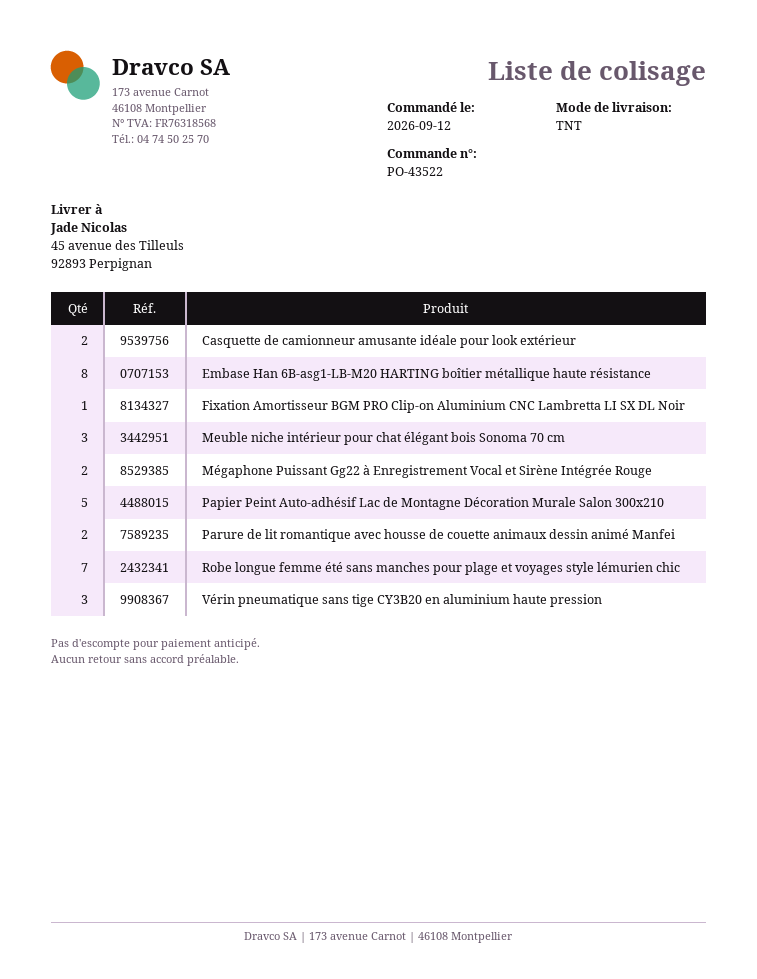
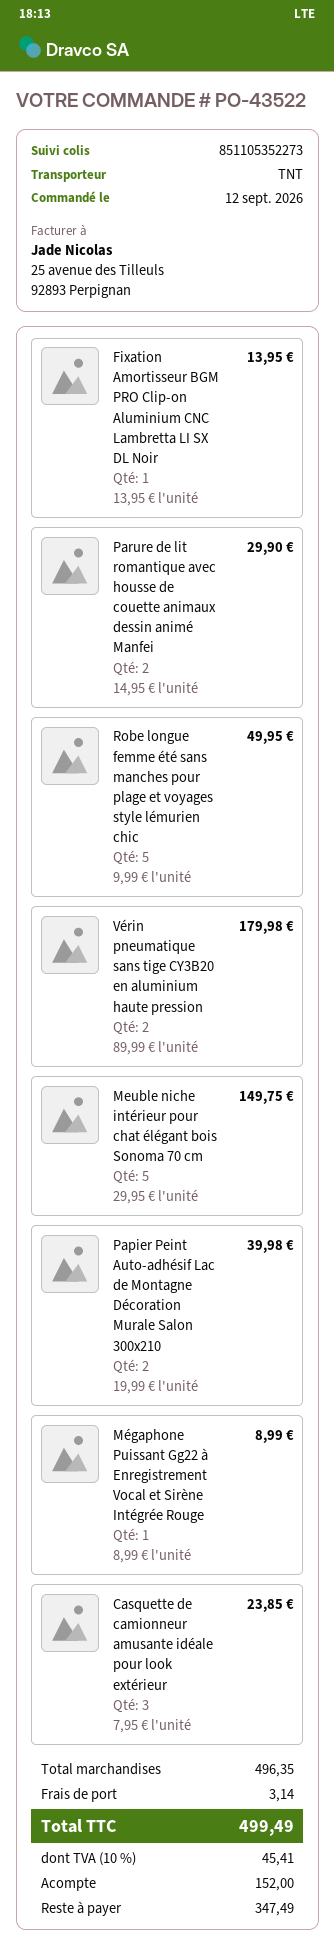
Casquette de camionneur amusante idéale pour look extérieur: 2 -> 3
Embase Han 6B-asg1-LB-M20 HARTING boîtier métallique haute résistance: 8 -> none
Meuble niche intérieur pour chat élégant bois Sonoma 70 cm: 3 -> 5
Mégaphone Puissant Gg22 à Enregistrement Vocal et Sirène Intégrée Rouge: 2 -> 1
Papier Peint Auto-adhésif Lac de Montagne Décoration Murale Salon 300x210: 5 -> 2
Robe longue femme été sans manches pour plage et voyages style lémurien chic: 7 -> 5
Vérin pneumatique sans tige CY3B20 en aluminium haute pression: 3 -> 2

